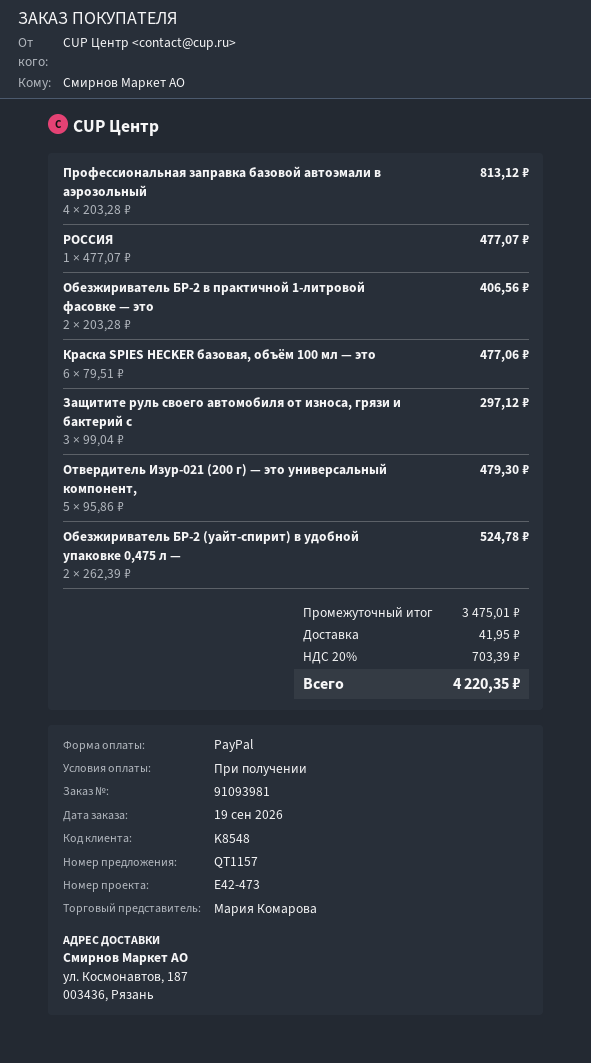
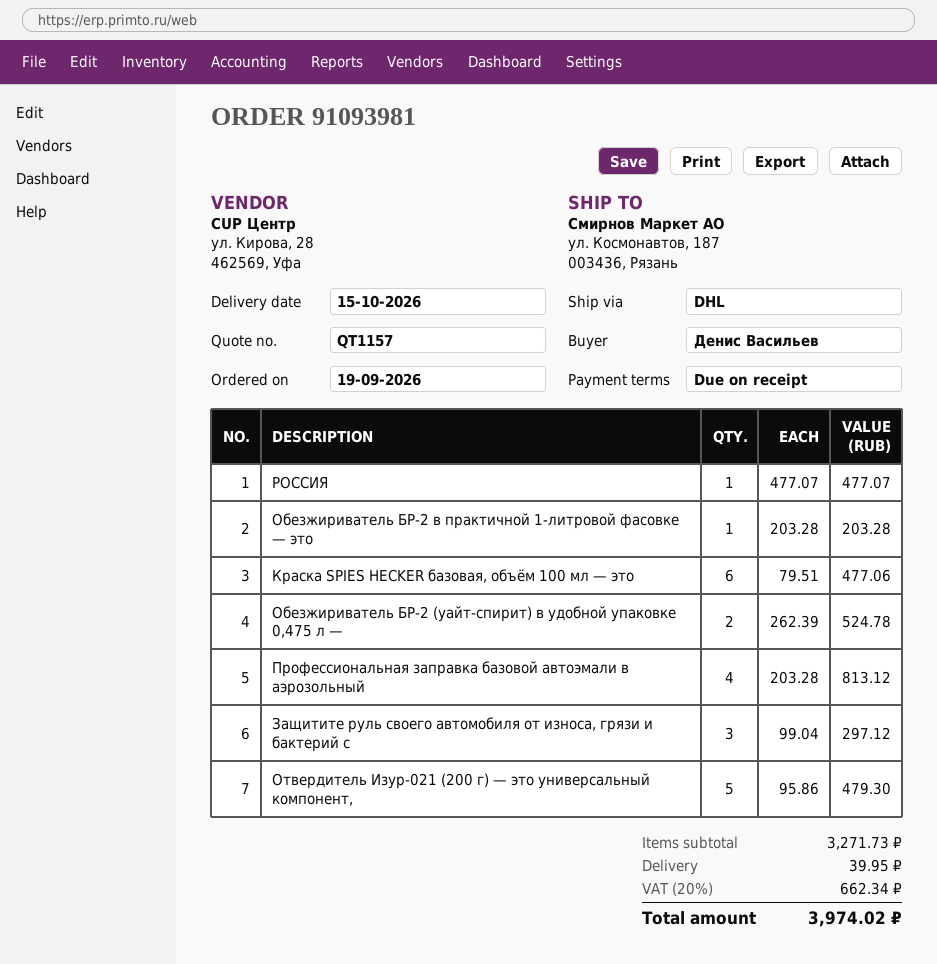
Обезжириватель БР-2 в практичной 1-литровой фасовке — это: 2 x 203.28 = 406.56 -> 1 x 203.28 = 203.28
subtotal: 3475.01 -> 3271.73
shipping: 41.95 -> 39.95
tax: 20% = 703.39 -> 20% = 662.34
total: 4220.35 -> 3974.02

